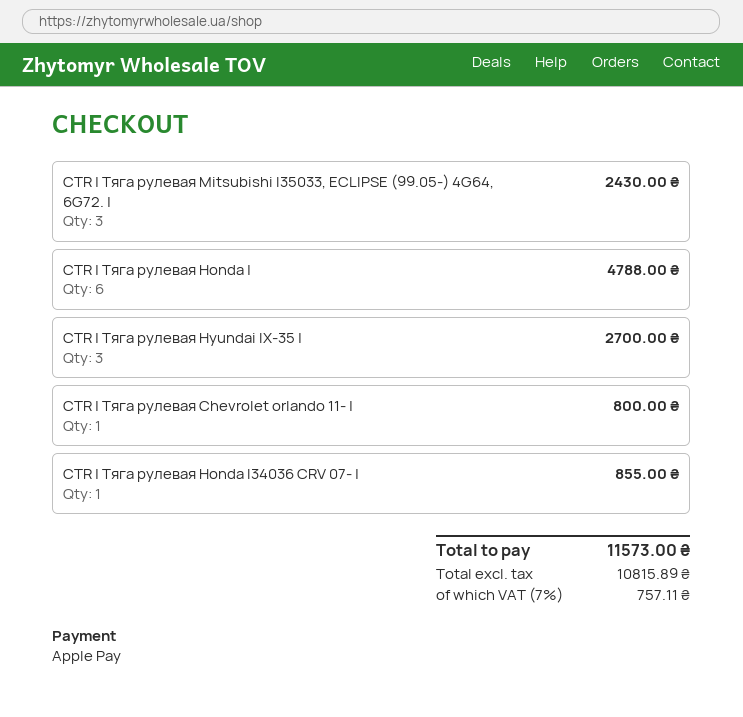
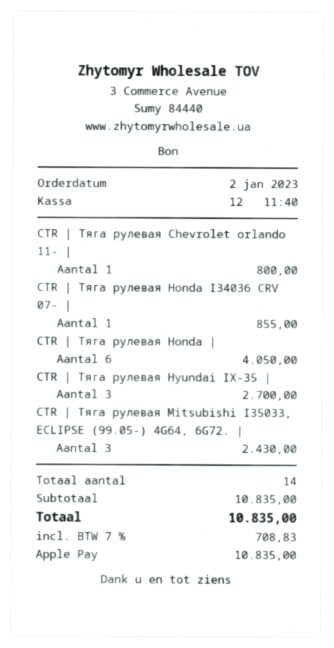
CTR | Тяга рулевая Honda |: 6 for 4788.00 -> 6 for 4050.00
tax: 7% = 757.11 -> 7% = 708.83
total: 11573.00 -> 10835.00

